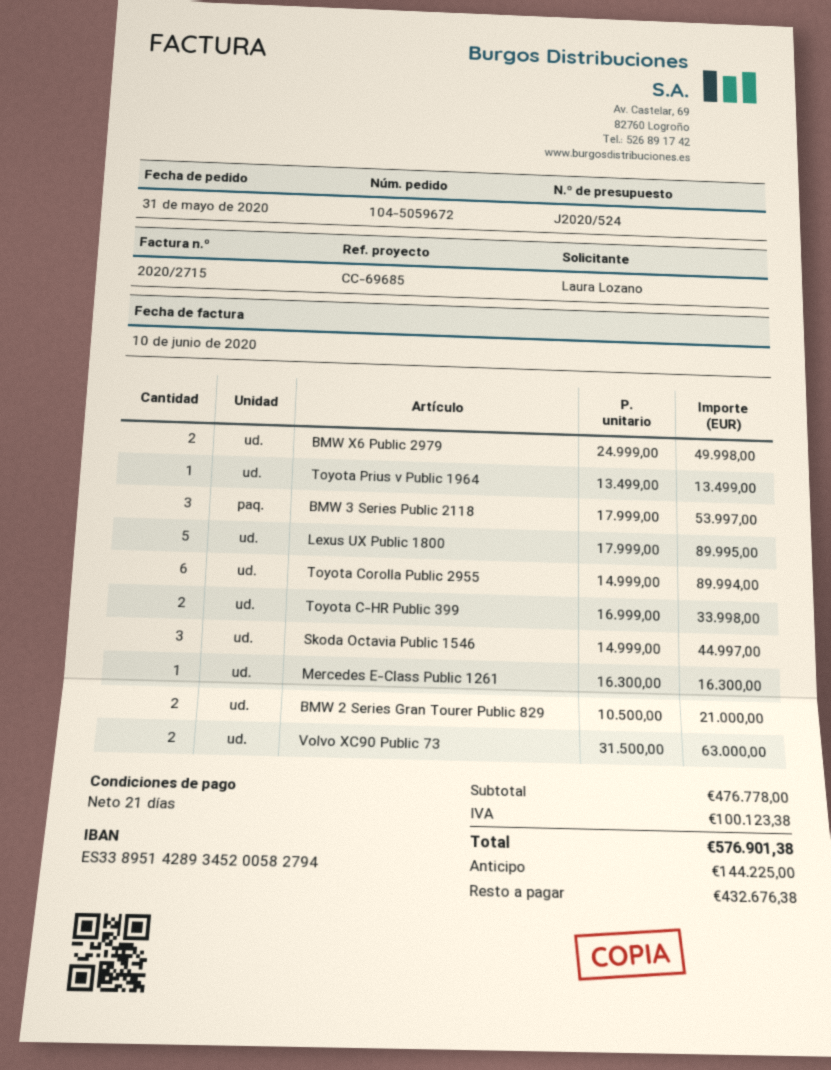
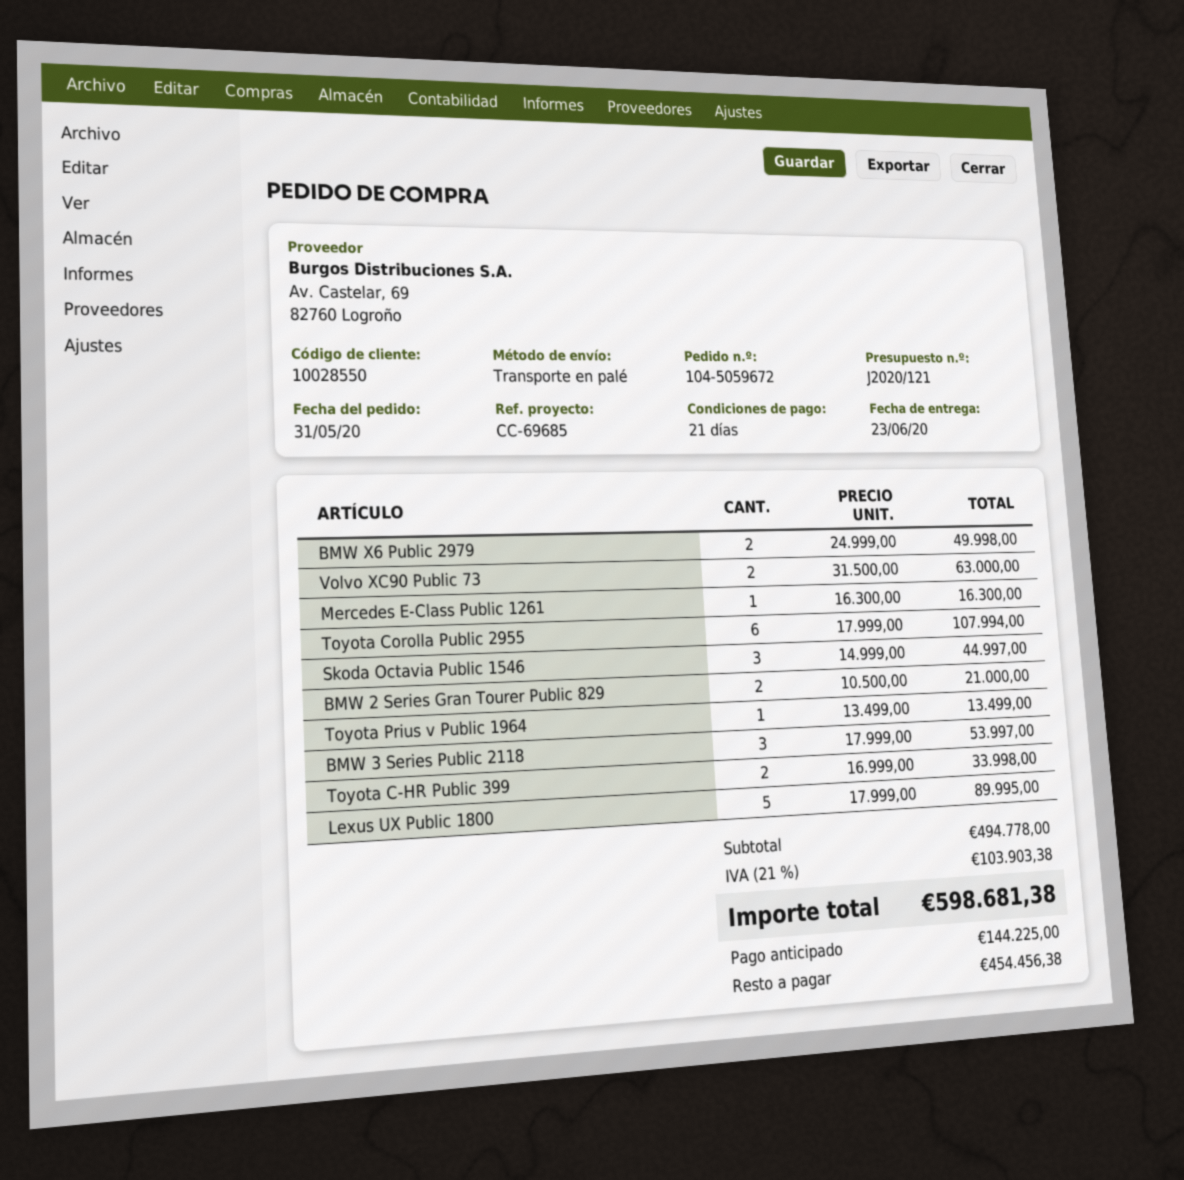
quote number: J2020/524 -> J2020/121
Toyota Corolla Public 2955: 6 x 14999.00 = 89994.00 -> 6 x 17999.00 = 107994.00
subtotal: 476778.00 -> 494778.00
tax: 100123.38 -> 103903.38
total: 576901.38 -> 598681.38
balance: 432676.38 -> 454456.38

